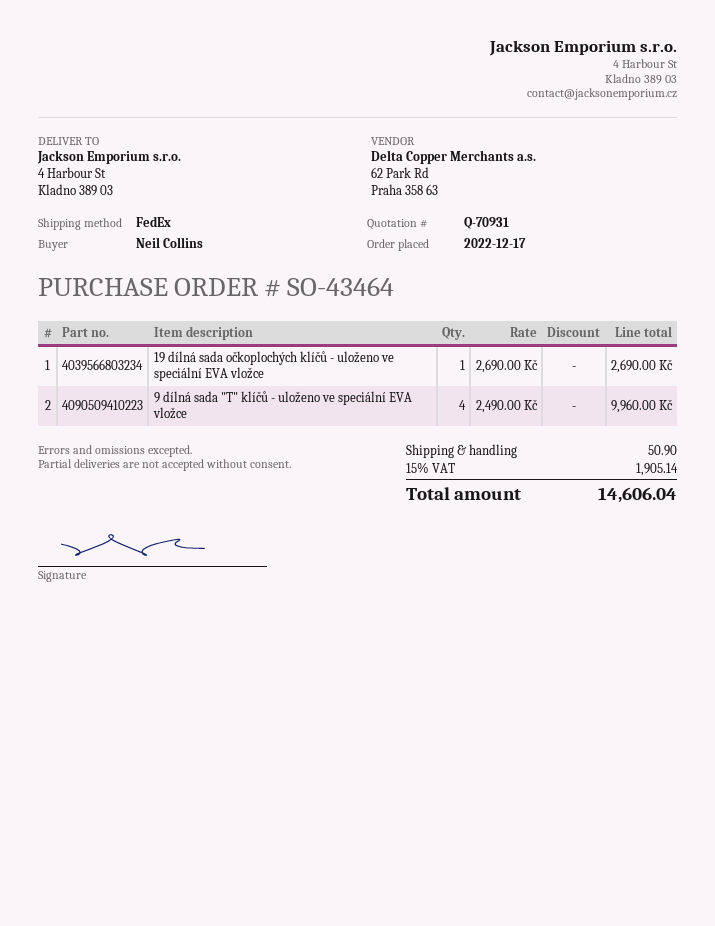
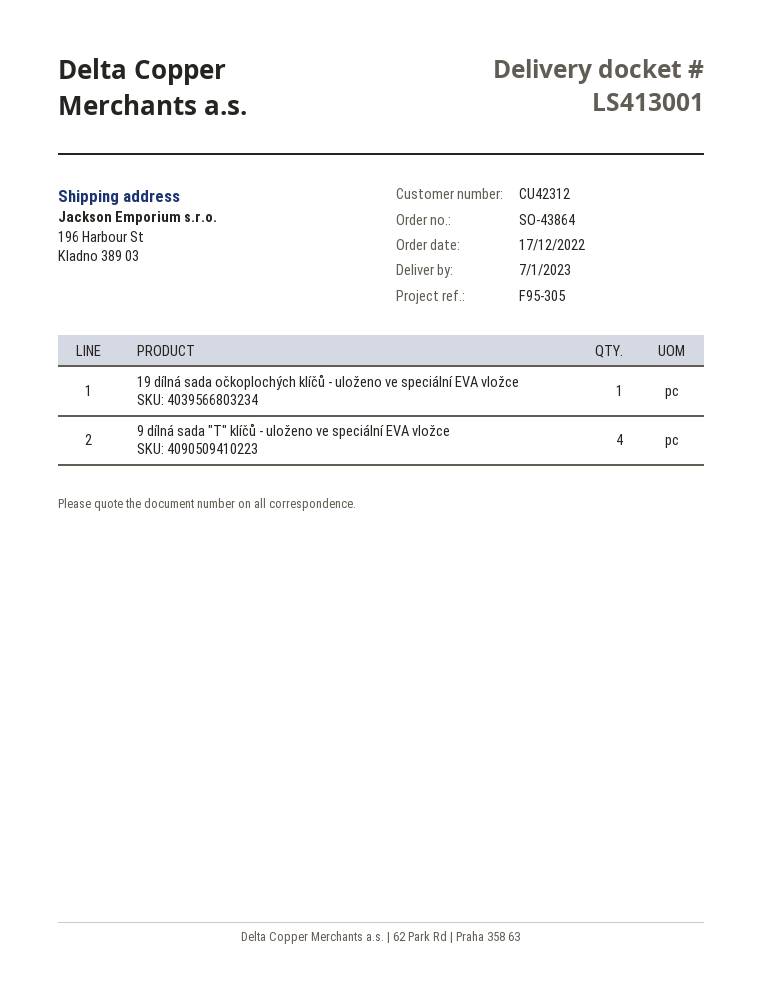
order number: SO-43464 -> SO-43864
ship to: 4 Harbour St, Kladno 389 03 -> 196 Harbour St, Kladno 389 03

